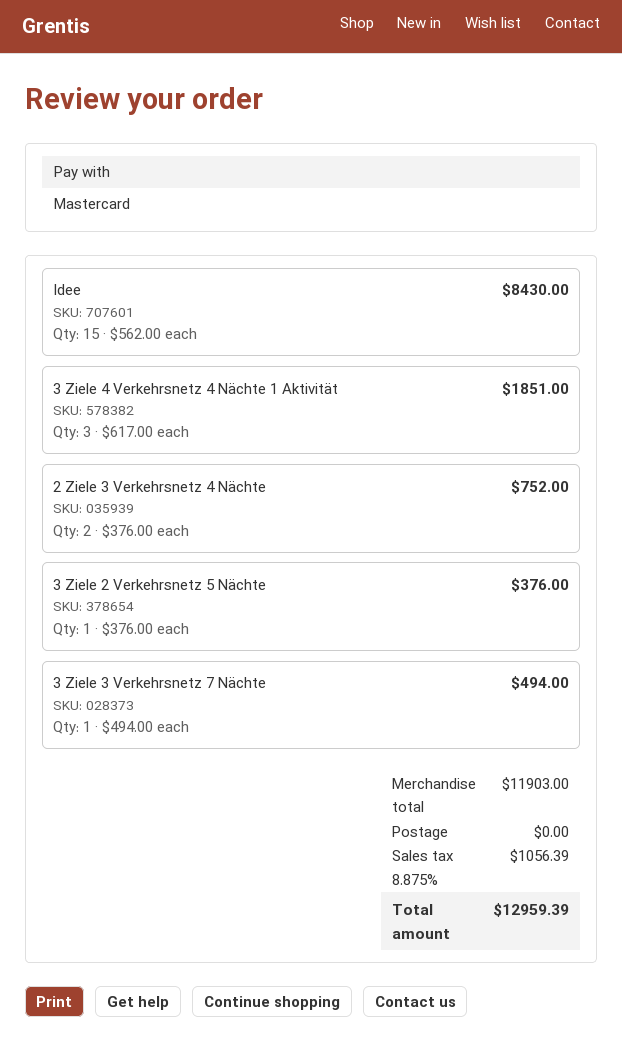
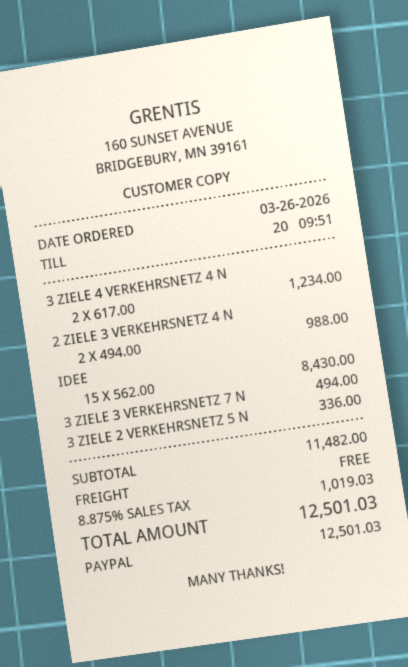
payment method: Mastercard -> PayPal
3 Ziele 4 Verkehrsnetz 4 Nächte 1 Aktivität: 3 x 617.00 = 1851.00 -> 2 x 617.00 = 1234.00
2 Ziele 3 Verkehrsnetz 4 Nächte: 2 x 376.00 = 752.00 -> 2 x 494.00 = 988.00
3 Ziele 2 Verkehrsnetz 5 Nächte: 1 x 376.00 = 376.00 -> 1 x 336.00 = 336.00
subtotal: 11903.00 -> 11482.00
tax: 8.875% = 1056.39 -> 8.875% = 1019.03
total: 12959.39 -> 12501.03

